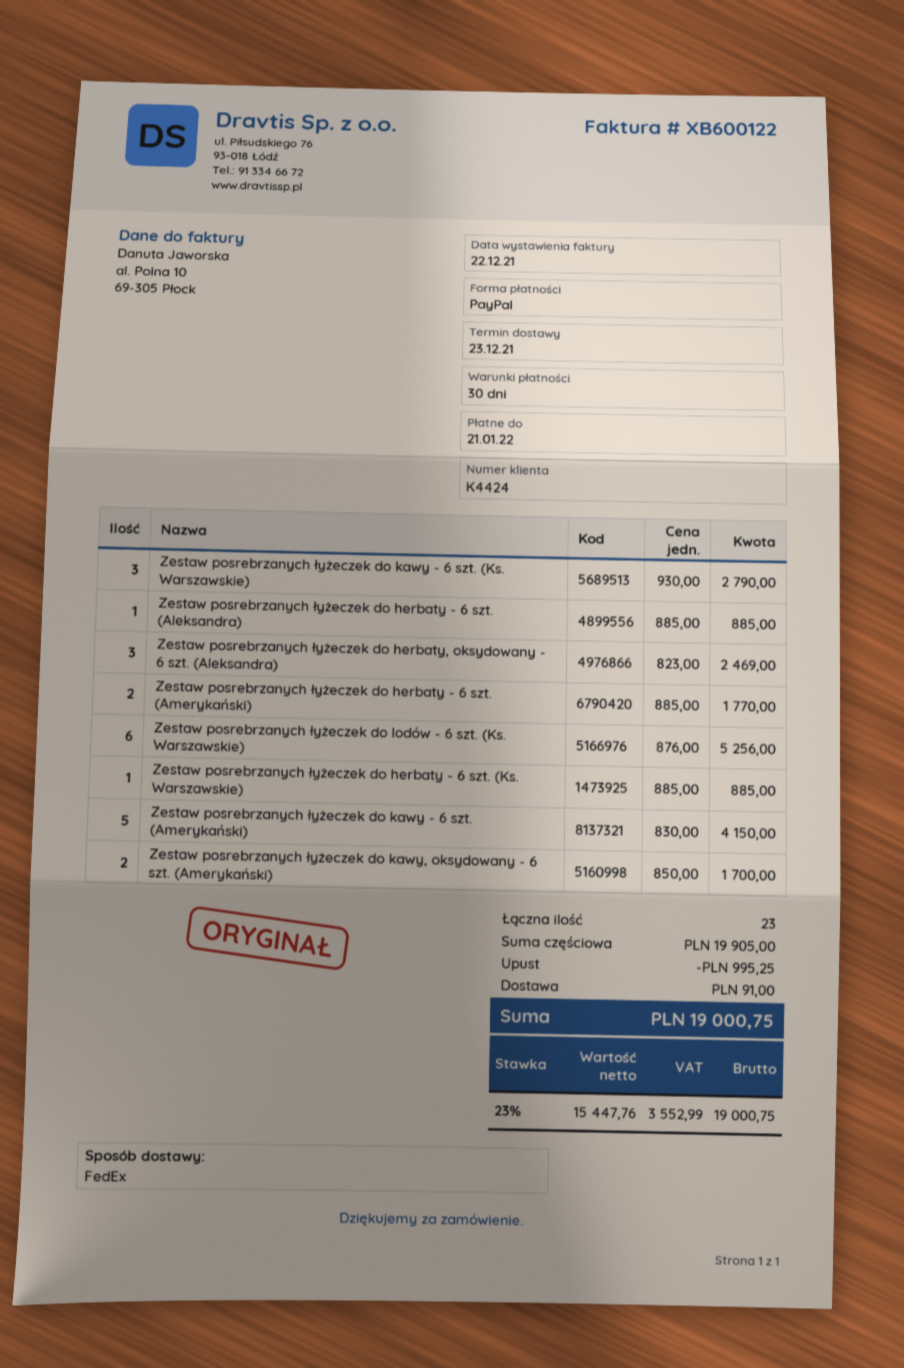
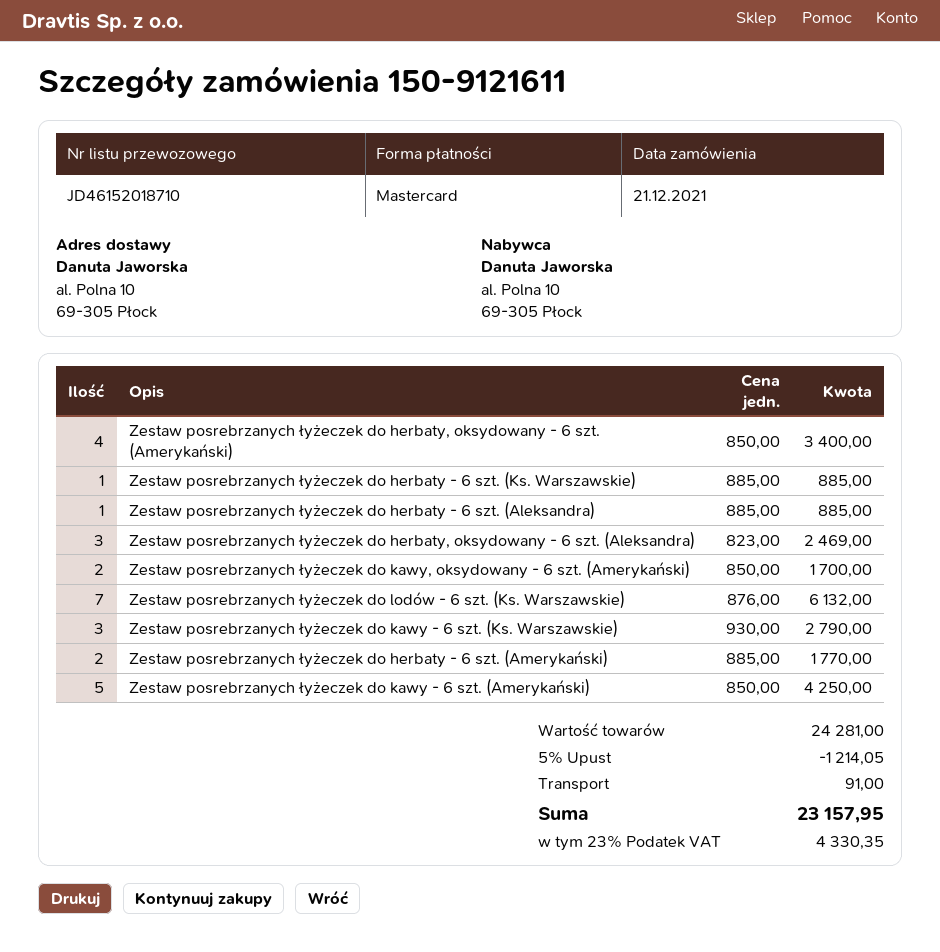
payment method: PayPal -> Mastercard
Zestaw posrebrzanych łyżeczek do lodów - 6 szt. (Ks. Warszawskie): 6 x 876.00 = 5256.00 -> 7 x 876.00 = 6132.00
Zestaw posrebrzanych łyżeczek do kawy - 6 szt. (Amerykański): 5 x 830.00 = 4150.00 -> 5 x 850.00 = 4250.00
Zestaw posrebrzanych łyżeczek do herbaty, oksydowany - 6 szt. (Amerykański): none -> 4 x 850.00 = 3400.00
subtotal: 19905.00 -> 24281.00
discount: 995.25 -> 1214.05
tax: 23% = 3552.99 -> 23% = 4330.35
total: 19000.75 -> 23157.95

